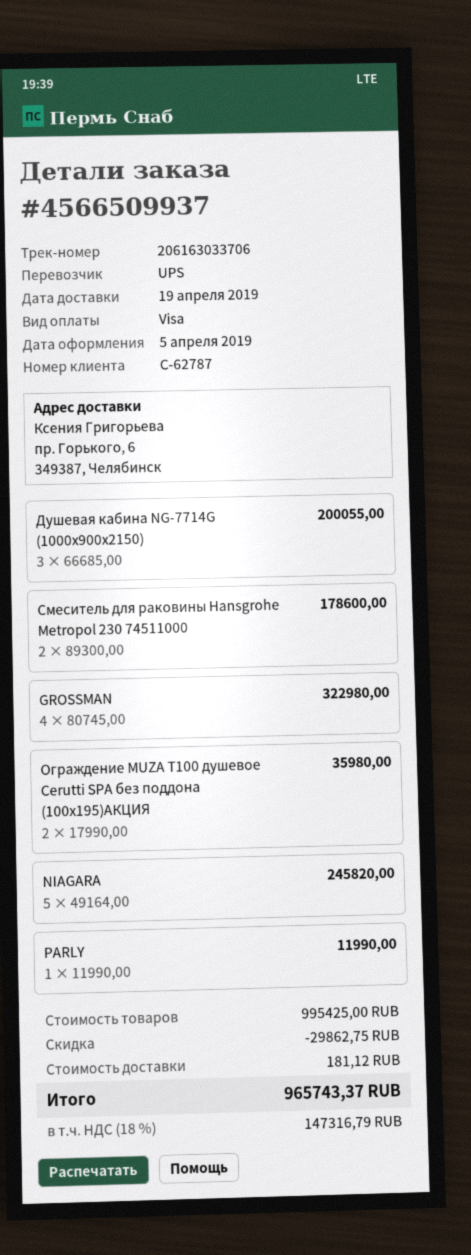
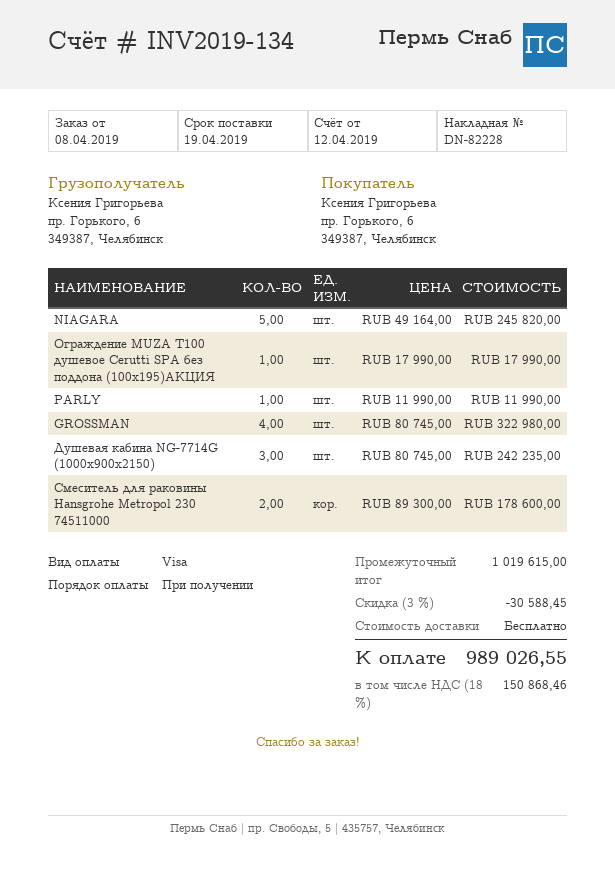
order date: 2019-04-05 -> 2019-04-08
Душевая кабина NG-7714G (1000x900х2150): 3 x 66685.00 = 200055.00 -> 3 x 80745.00 = 242235.00
Ограждение MUZA T100 душевое Cerutti SPA без поддона (100x195)АКЦИЯ: 2 x 17990.00 = 35980.00 -> 1 x 17990.00 = 17990.00
subtotal: 995425.00 -> 1019615.00
discount: 29862.75 -> 30588.45
shipping: 181.12 -> 0.00
tax: 18% = 147316.79 -> 18% = 150868.46
total: 965743.37 -> 989026.55

